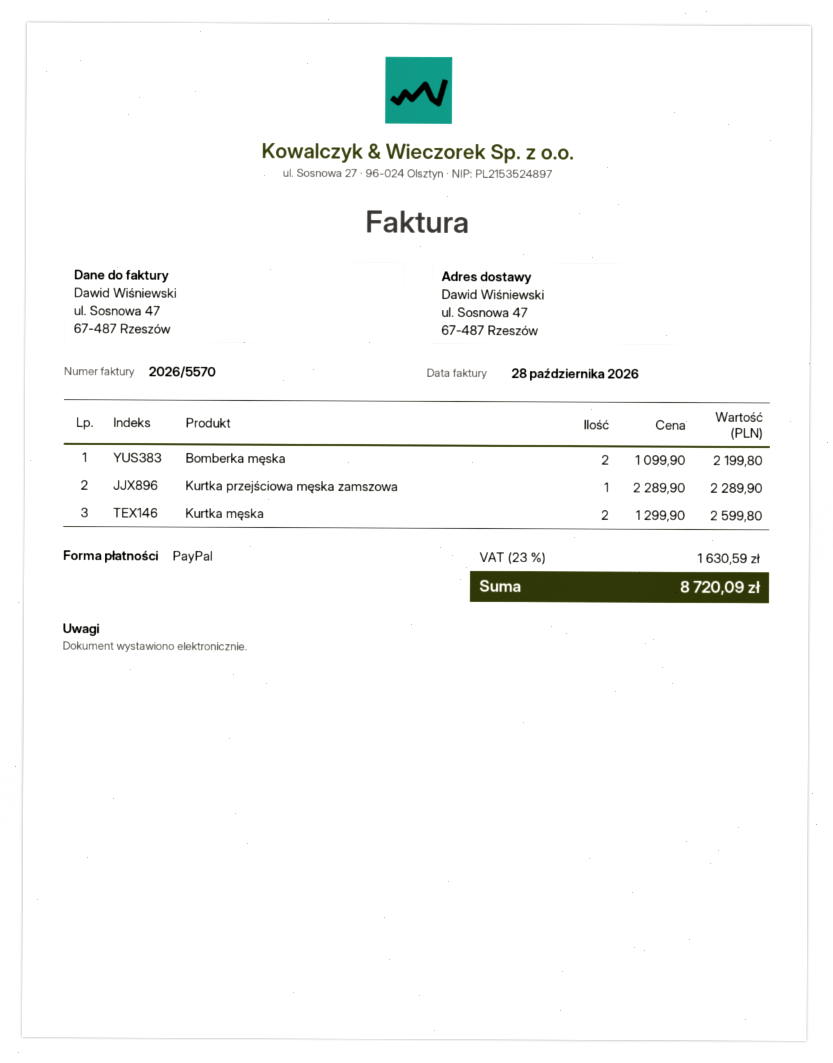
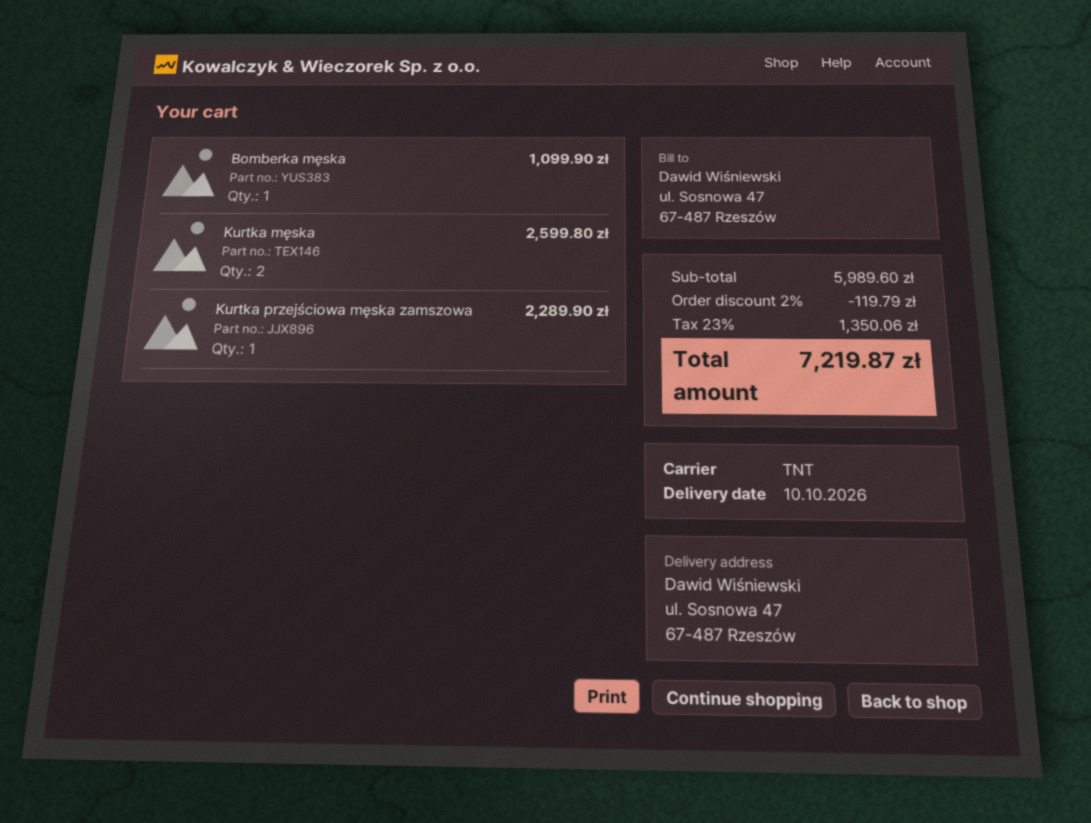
Bomberka męska: 2 for 2199.80 -> 1 for 1099.90
discount: none -> 2% = 119.79
tax: 23% = 1630.59 -> 23% = 1350.06
total: 8720.09 -> 7219.87

